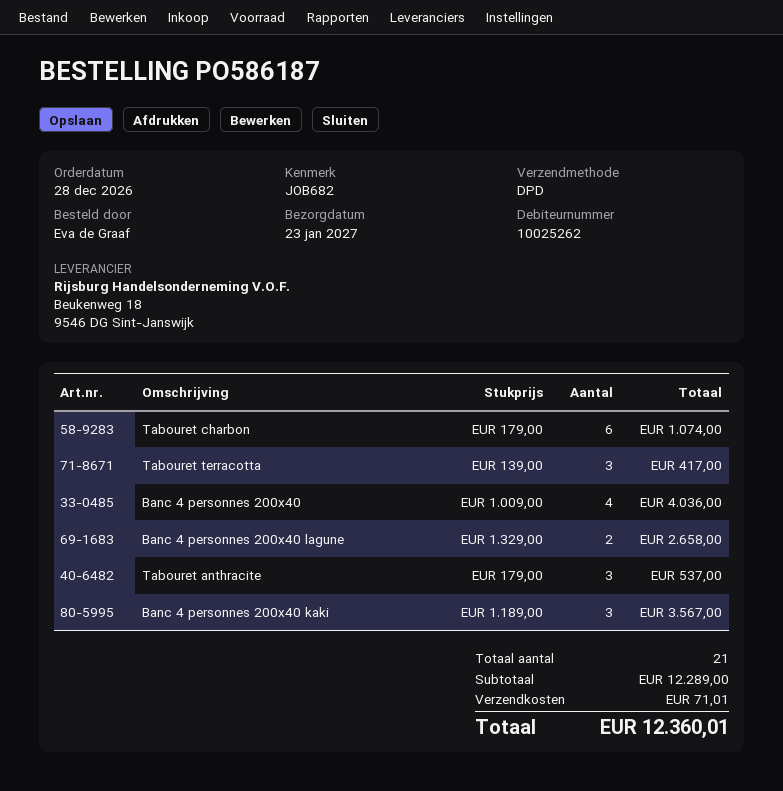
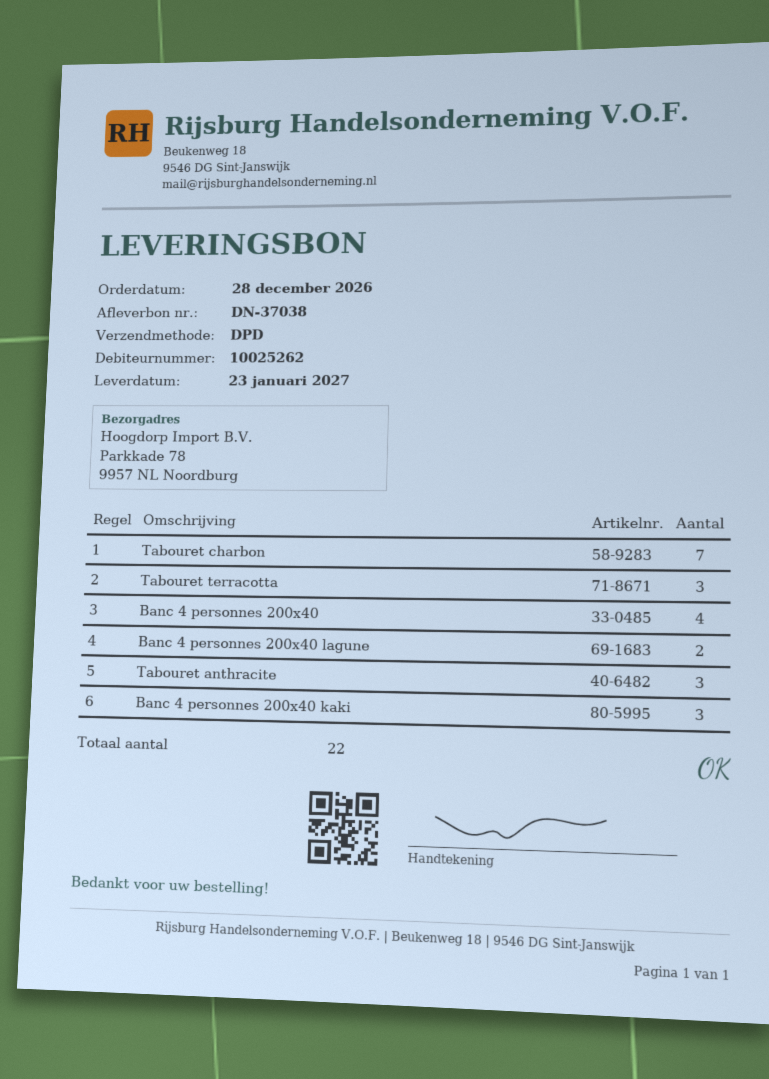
Tabouret charbon: 6 -> 7
total quantity: 21 -> 22

